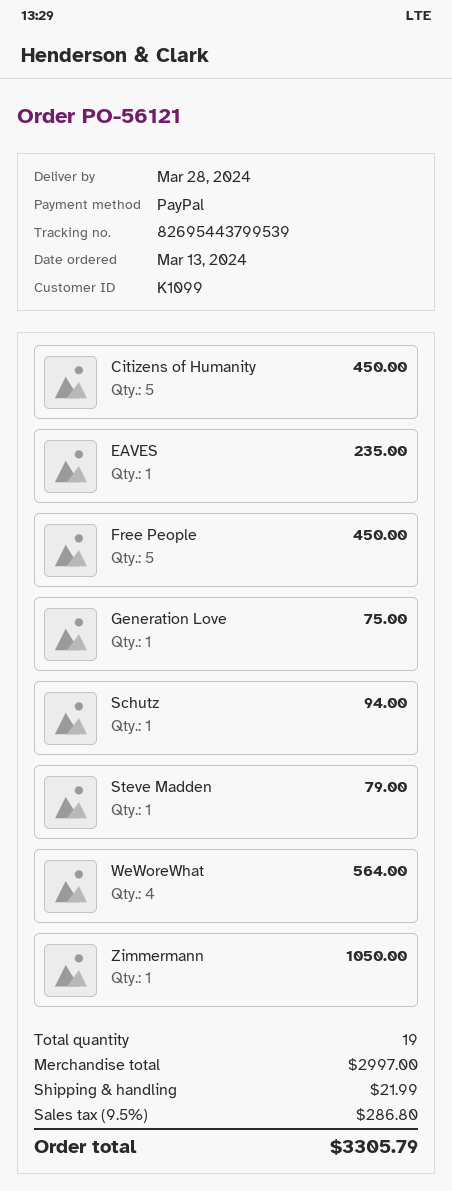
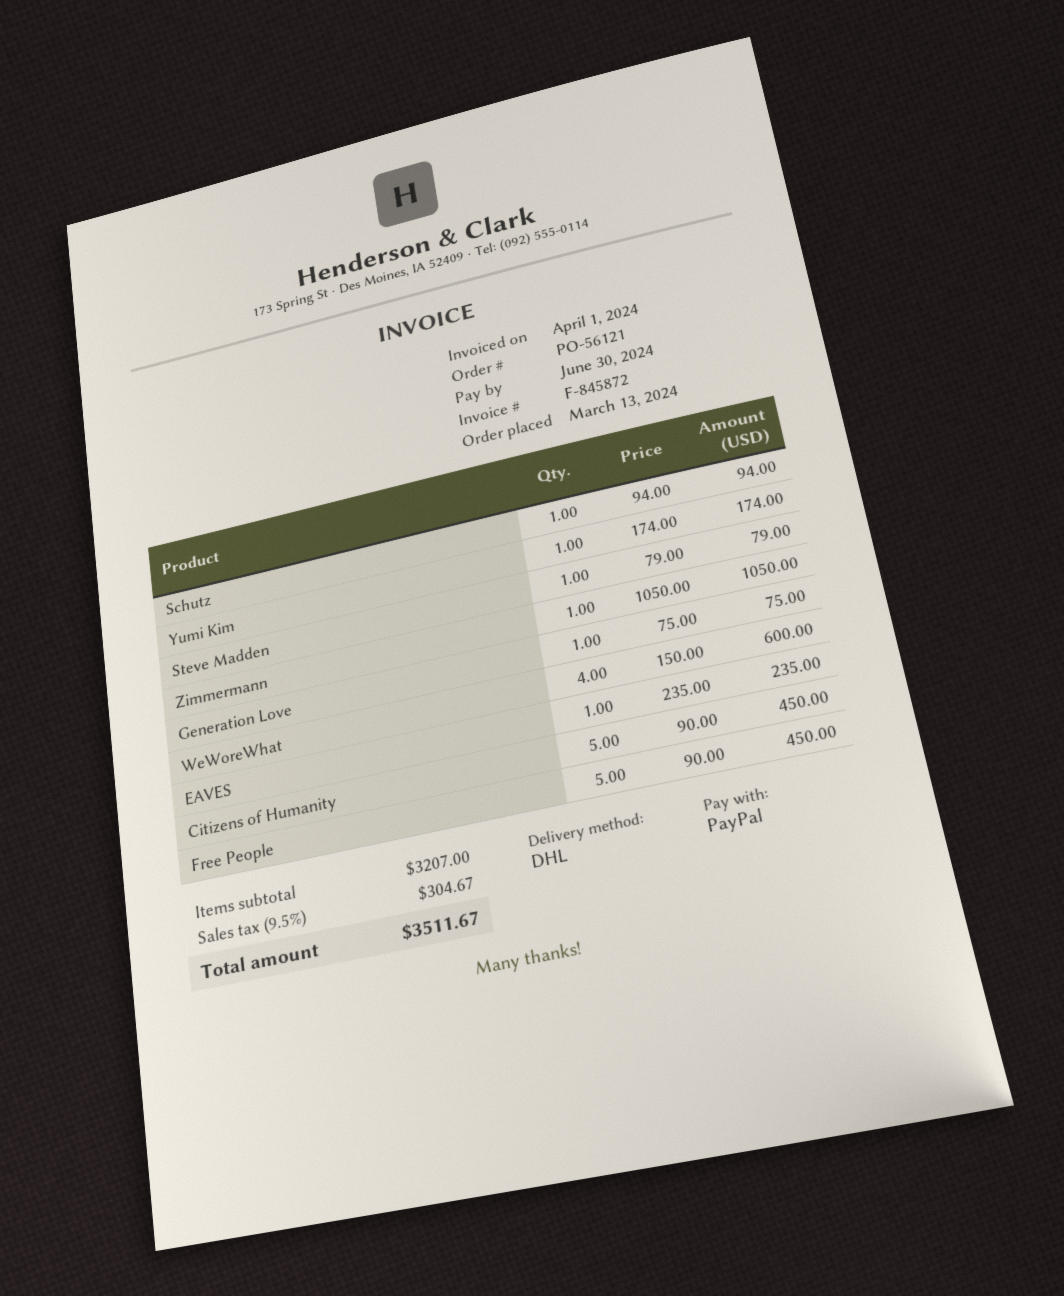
WeWoreWhat: 4 for 564.00 -> 4 for 600.00
Yumi Kim: none -> 1 for 174.00
subtotal: 2997.00 -> 3207.00
shipping: 21.99 -> none
tax: 9.5% = 286.80 -> 9.5% = 304.67
total: 3305.79 -> 3511.67

